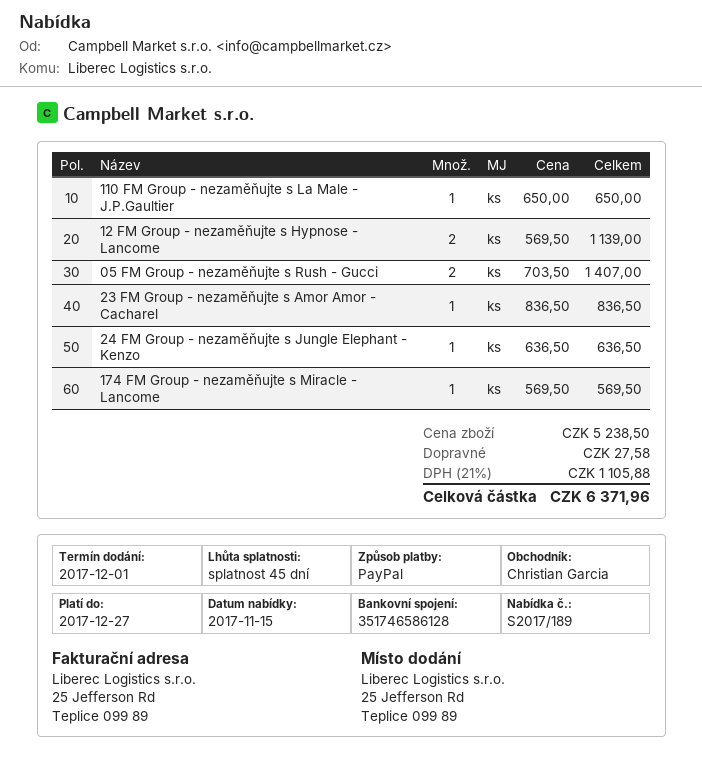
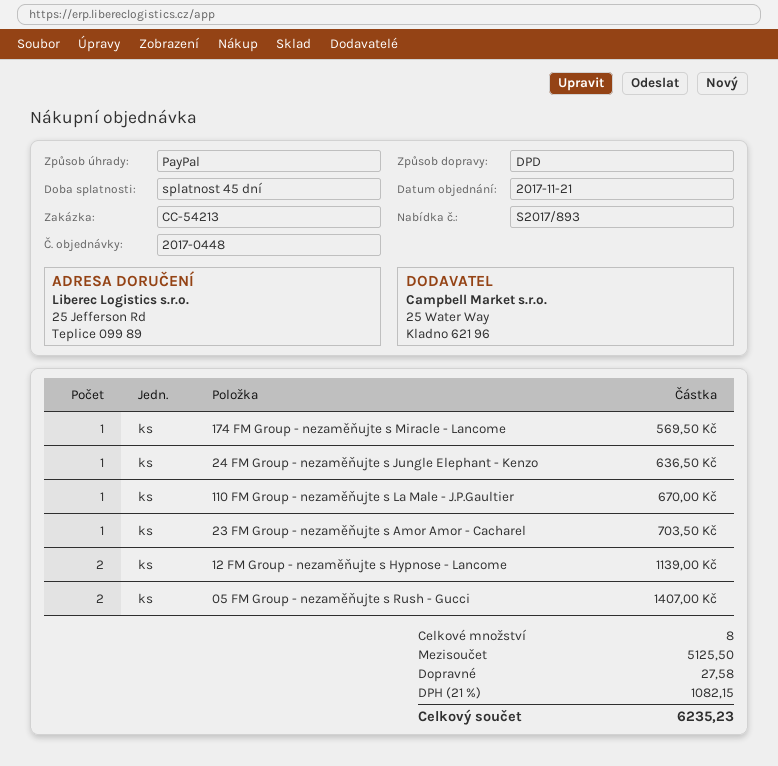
quote number: S2017/189 -> S2017/893
110 FM Group - nezaměňujte s La Male - J.P.Gaultier: 1 for 650.00 -> 1 for 670.00
23 FM Group - nezaměňujte s Amor Amor - Cacharel: 1 for 836.50 -> 1 for 703.50
subtotal: 5238.50 -> 5125.50
tax: 21% = 1105.88 -> 21% = 1082.15
total: 6371.96 -> 6235.23

